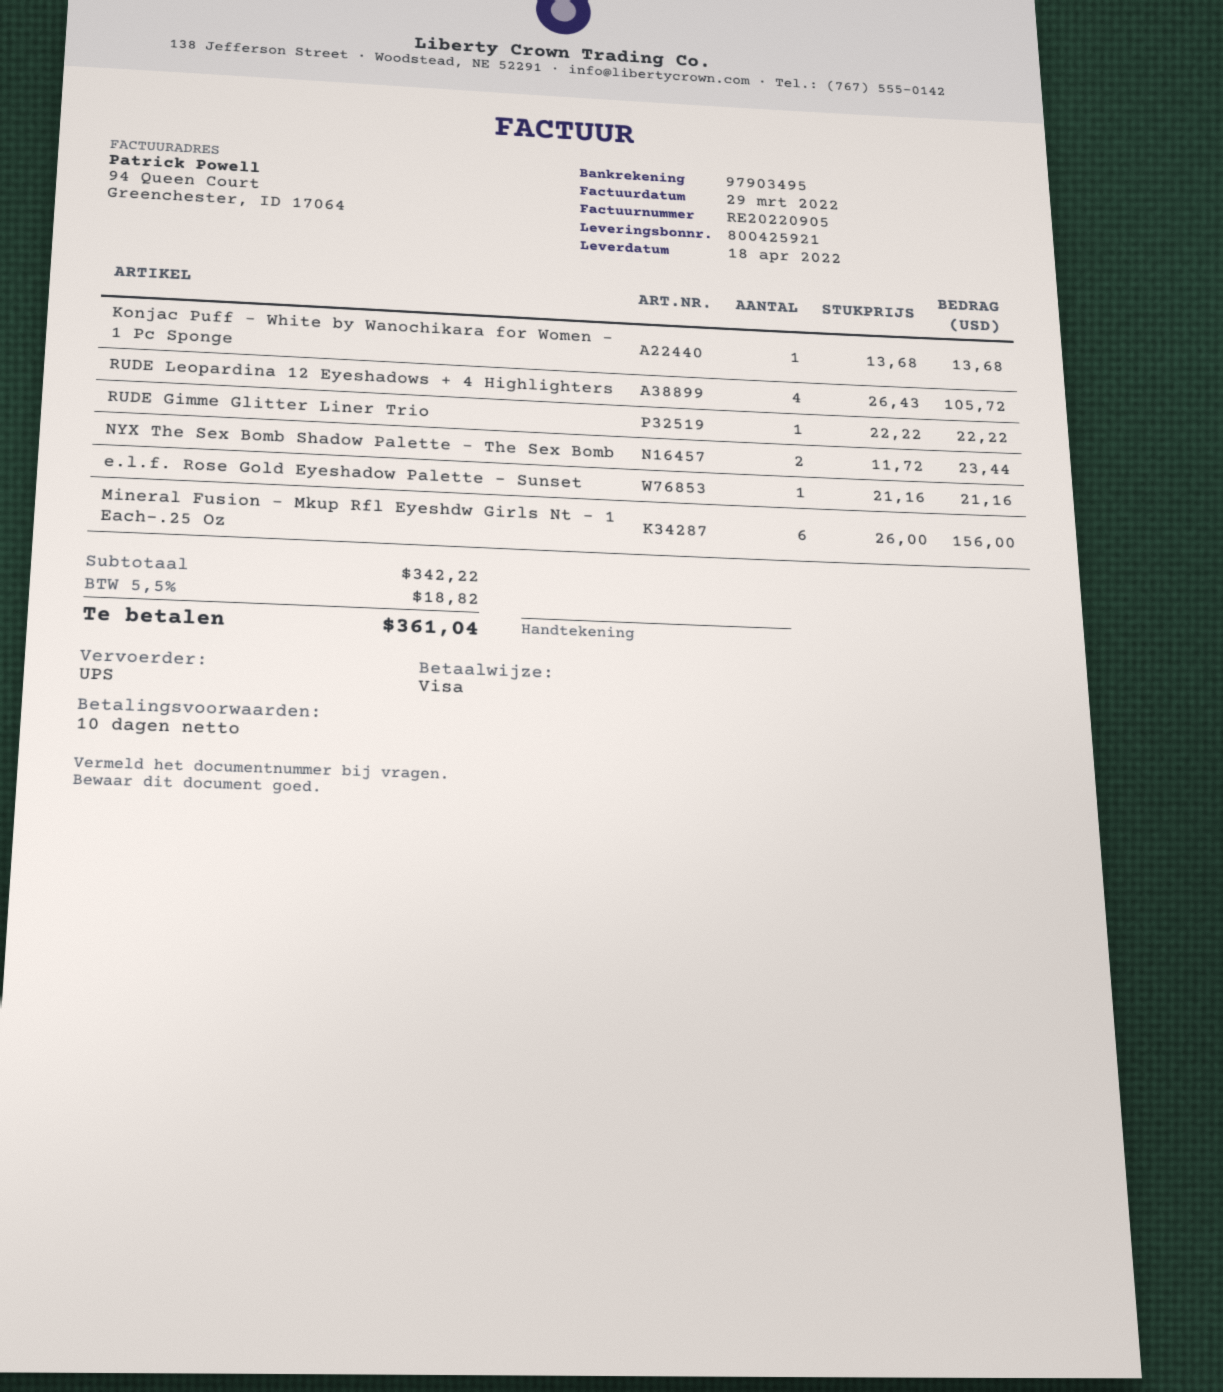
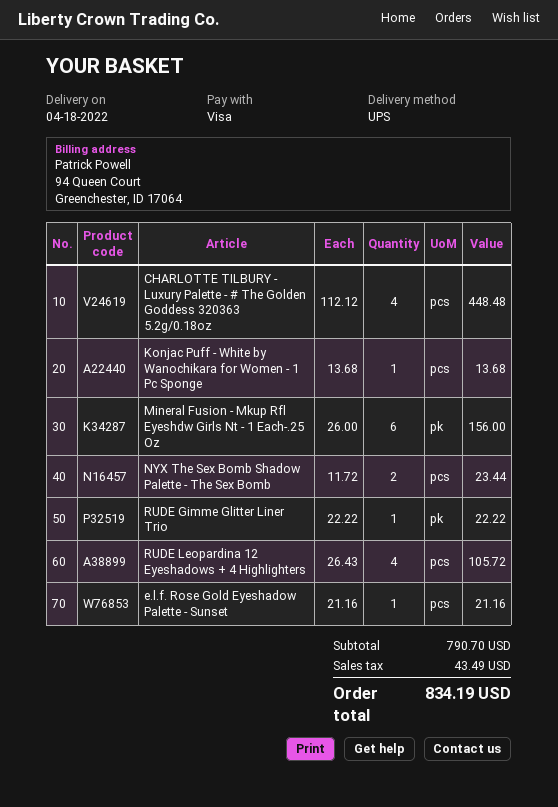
CHARLOTTE TILBURY - Luxury Palette - # The Golden Goddess 320363 5.2g/0.18oz: none -> 4 x 112.12 = 448.48
subtotal: 342.22 -> 790.70
tax: 18.82 -> 43.49
total: 361.04 -> 834.19

